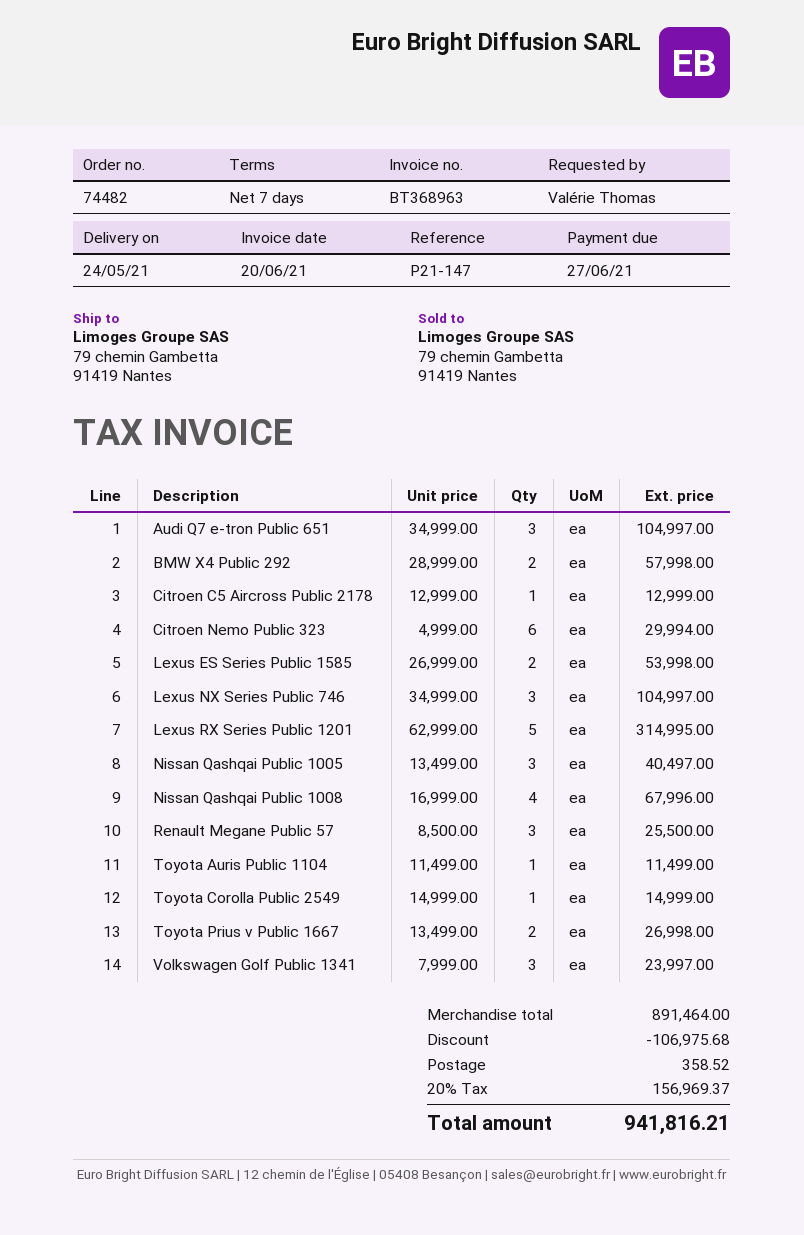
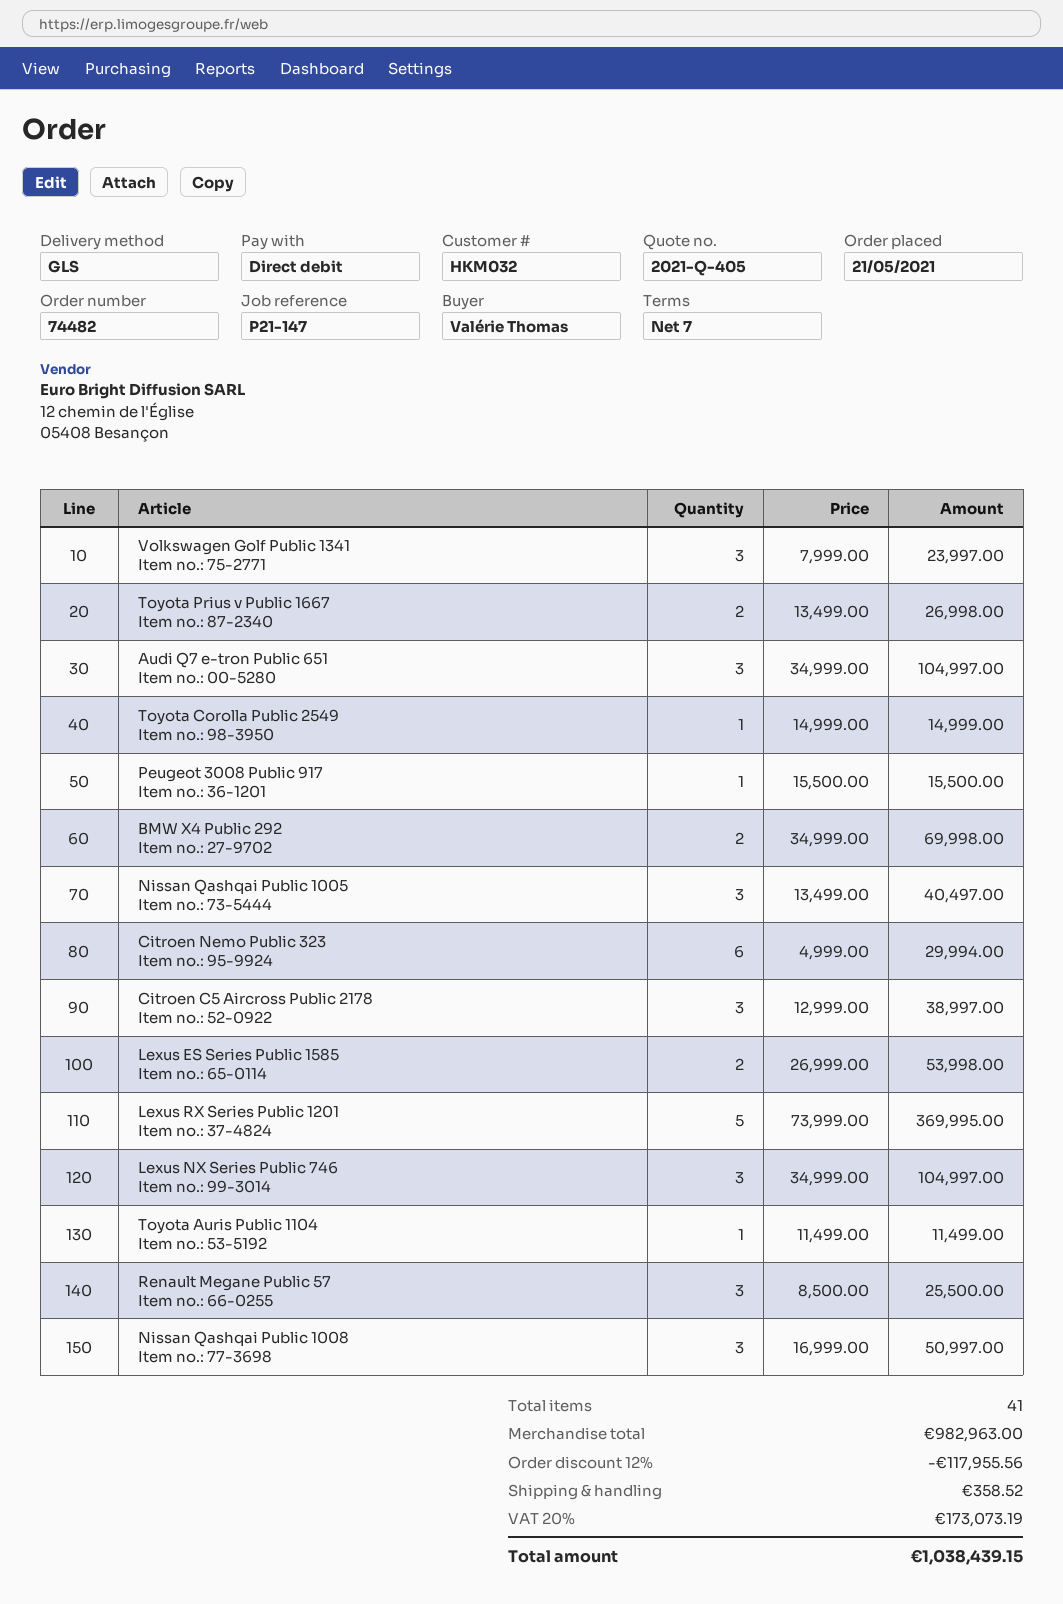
BMW X4 Public 292: 2 x 28999.00 = 57998.00 -> 2 x 34999.00 = 69998.00
Citroen C5 Aircross Public 2178: 1 x 12999.00 = 12999.00 -> 3 x 12999.00 = 38997.00
Lexus RX Series Public 1201: 5 x 62999.00 = 314995.00 -> 5 x 73999.00 = 369995.00
Nissan Qashqai Public 1008: 4 x 16999.00 = 67996.00 -> 3 x 16999.00 = 50997.00
Peugeot 3008 Public 917: none -> 1 x 15500.00 = 15500.00
subtotal: 891464.00 -> 982963.00
discount: 106975.68 -> 117955.56
tax: 20% = 156969.37 -> 20% = 173073.19
total: 941816.21 -> 1038439.15

